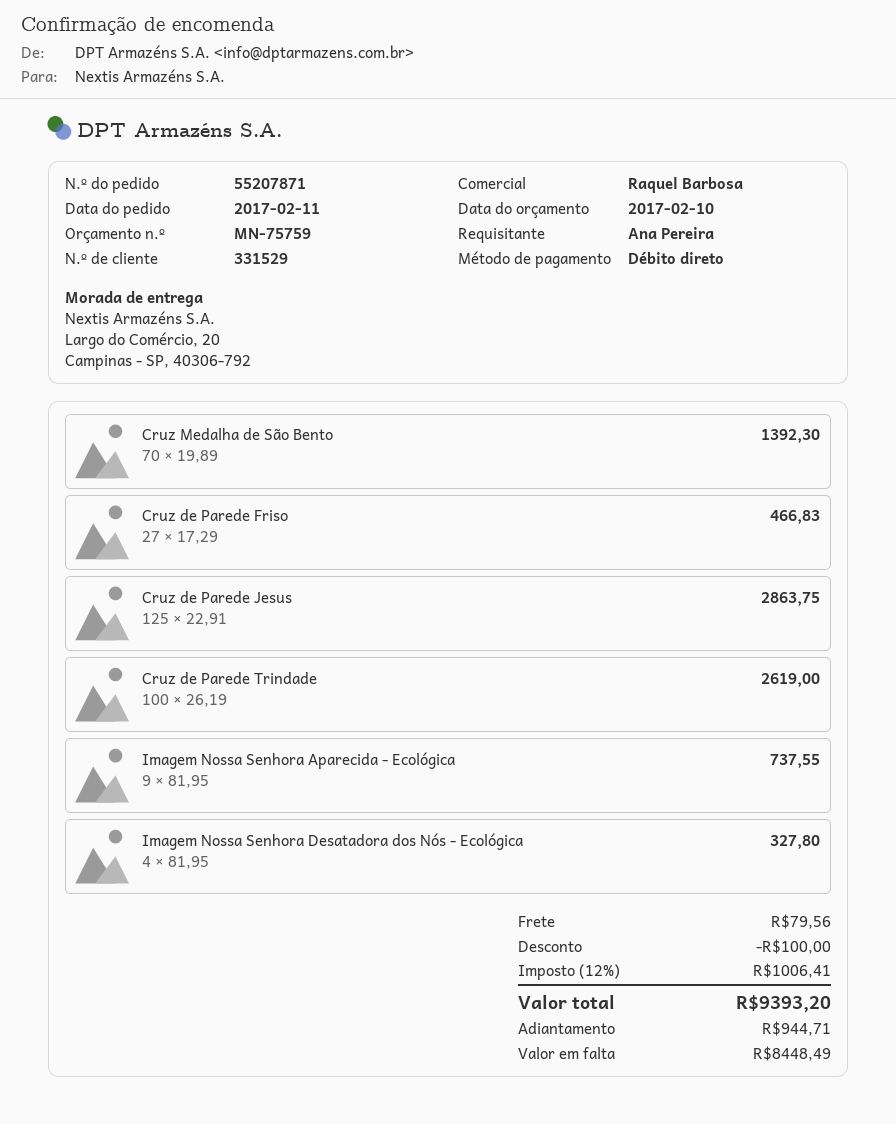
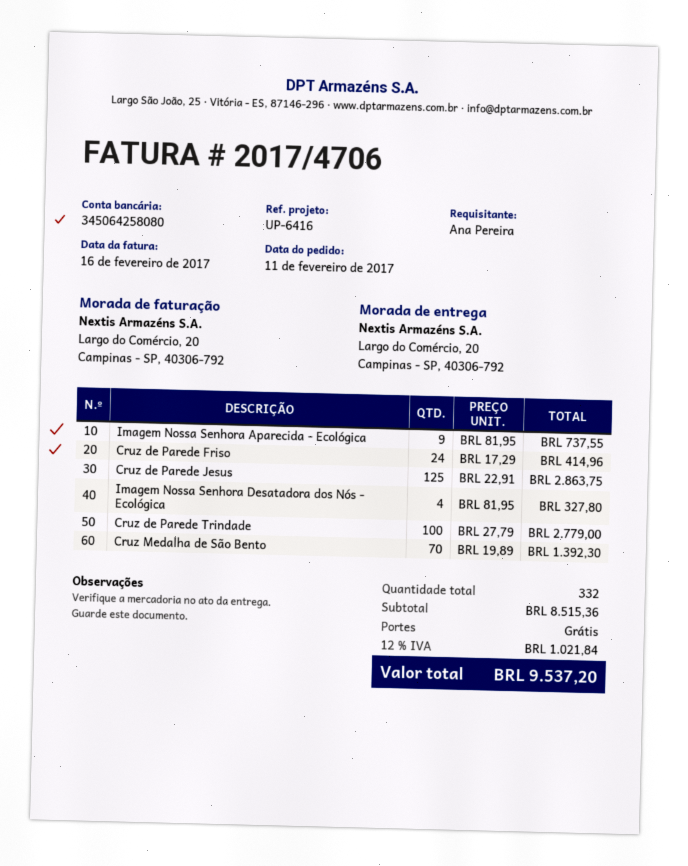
Cruz de Parede Friso: 27 x 17.29 = 466.83 -> 24 x 17.29 = 414.96
Cruz de Parede Trindade: 100 x 26.19 = 2619.00 -> 100 x 27.79 = 2779.00
discount: 100.00 -> none
shipping: 79.56 -> 0.00
tax: 12% = 1006.41 -> 12% = 1021.84
total: 9393.20 -> 9537.20

